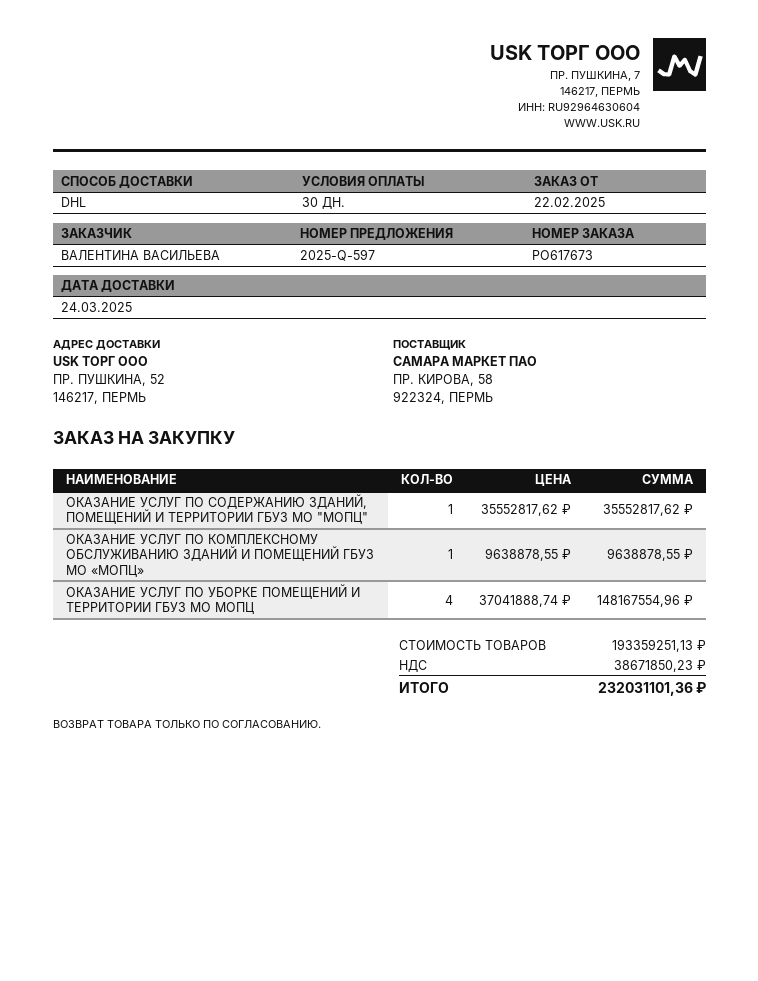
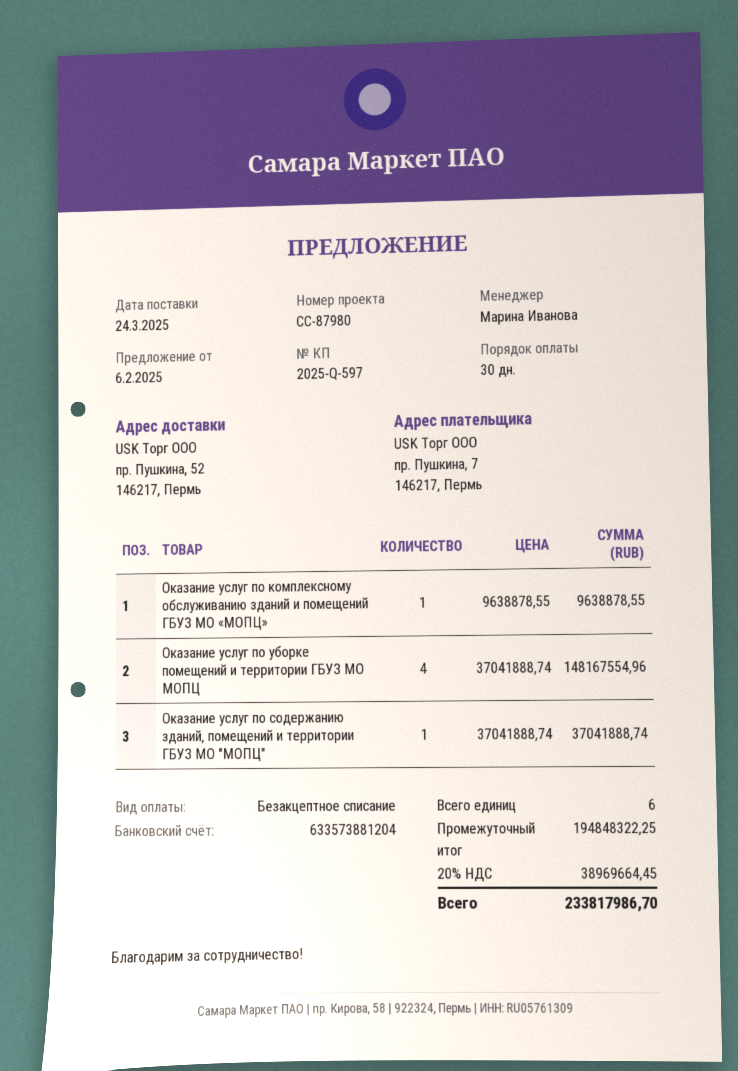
ОКАЗАНИЕ УСЛУГ ПО СОДЕРЖАНИЮ ЗДАНИЙ, ПОМЕЩЕНИЙ И ТЕРРИТОРИИ ГБУЗ МО "МОПЦ": 1 x 35552817.62 = 35552817.62 -> 1 x 37041888.74 = 37041888.74
subtotal: 193359251.13 -> 194848322.25
tax: 38671850.23 -> 38969664.45
total: 232031101.36 -> 233817986.70

